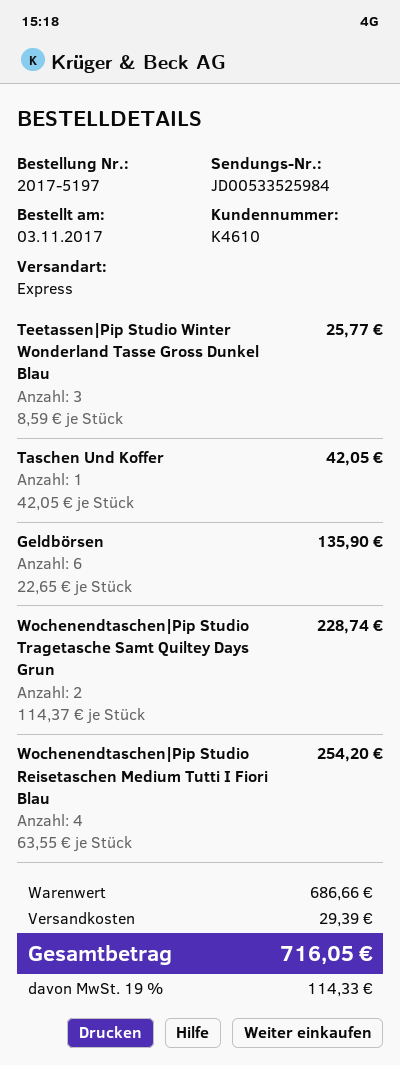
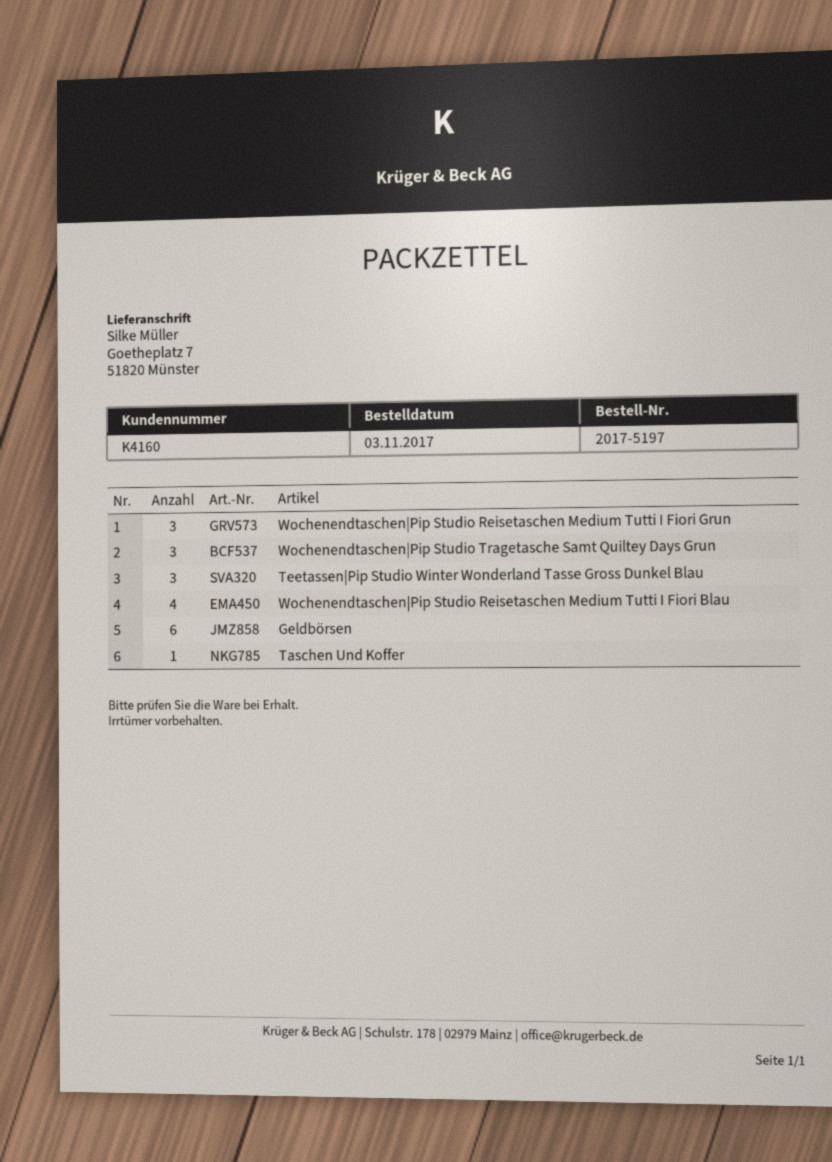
customer number: K4610 -> K4160
Wochenendtaschen|Pip Studio Tragetasche Samt Quiltey Days Grun: 2 -> 3
Wochenendtaschen|Pip Studio Reisetaschen Medium Tutti I Fiori Grun: none -> 3

